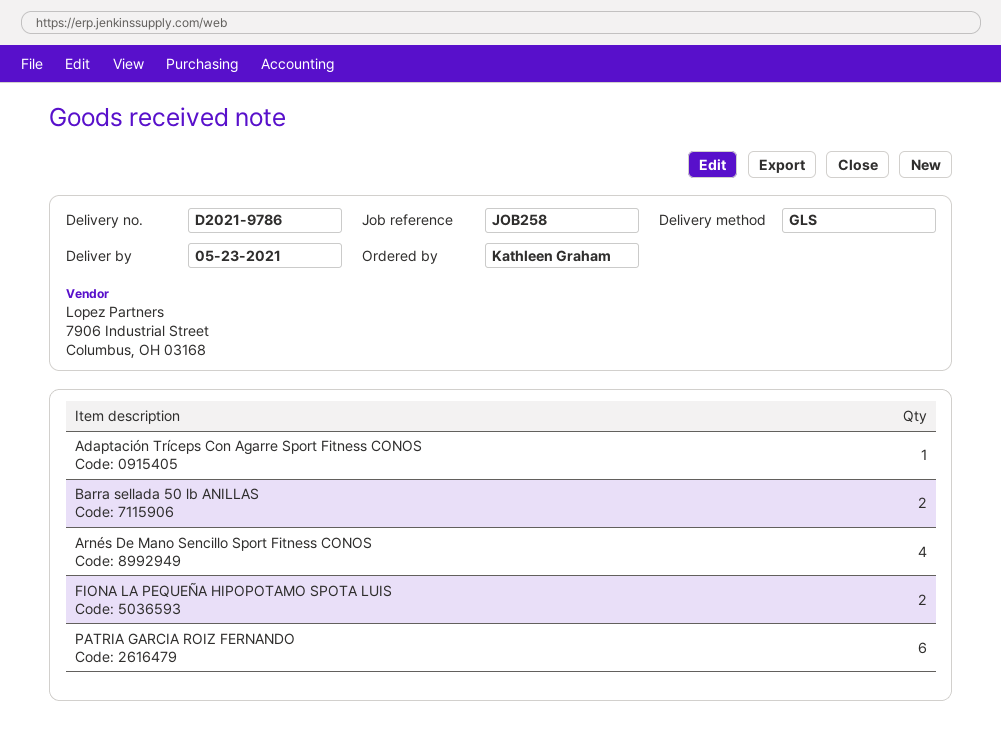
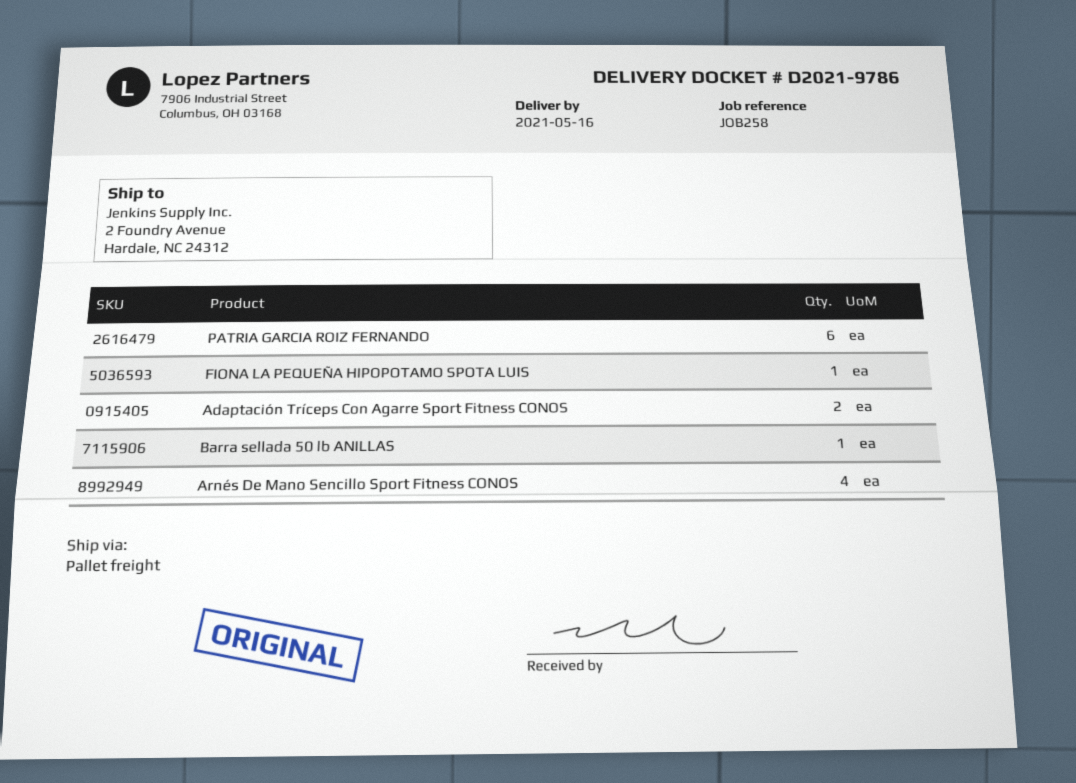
delivery date: 2021-05-23 -> 2021-05-16
shipping method: GLS -> pallet freight
Adaptación Tríceps Con Agarre Sport Fitness CONOS: 1 -> 2
Barra sellada 50 lb ANILLAS: 2 -> 1
FIONA LA PEQUEÑA HIPOPOTAMO SPOTA LUIS: 2 -> 1

